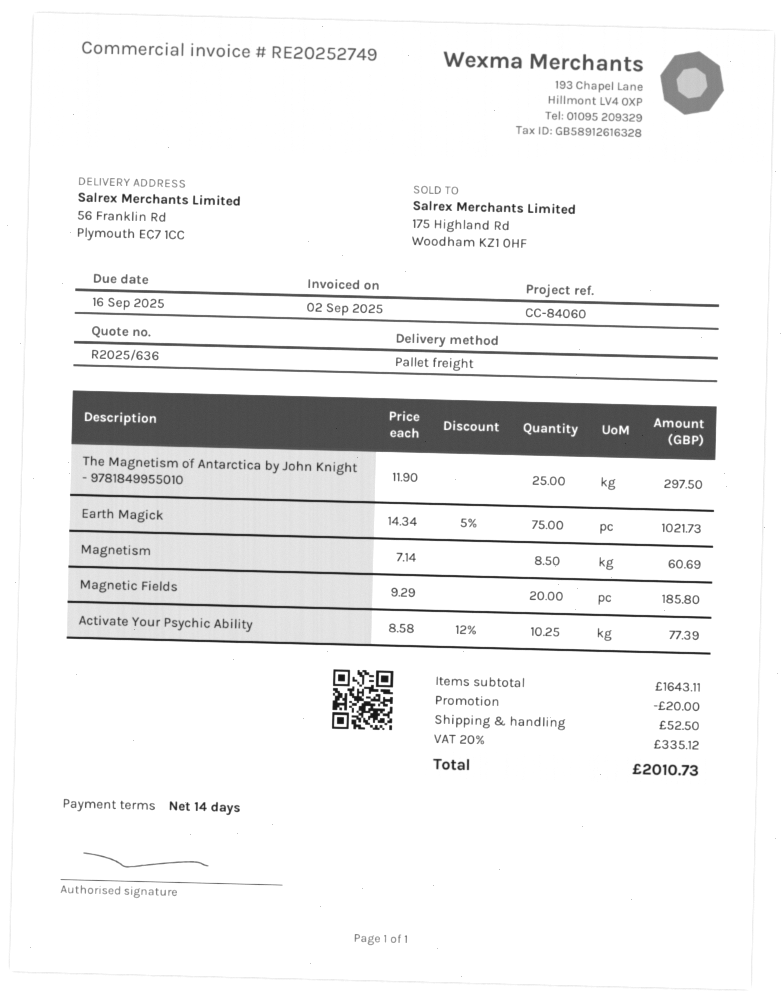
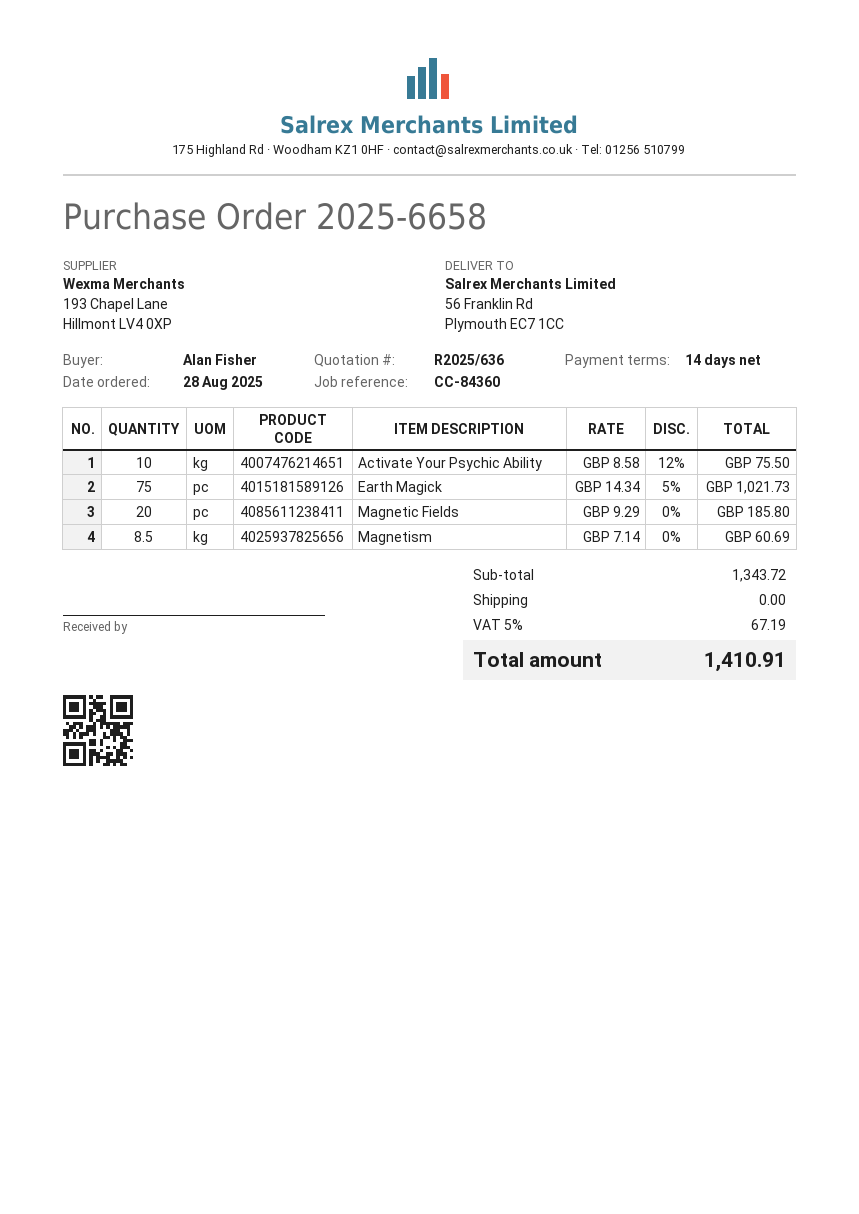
reference: CC-84060 -> CC-84360
The Magnetism of Antarctica by John Knight - 9781849955010: 25 x 11.90 = 297.50 -> none
Activate Your Psychic Ability: 10.25 x 8.58 - 12% = 77.39 -> 10 x 8.58 - 12% = 75.50
subtotal: 1643.11 -> 1343.72
discount: 20.00 -> none
shipping: 52.50 -> 0.00
tax: 20% = 335.12 -> 5% = 67.19
total: 2010.73 -> 1410.91

